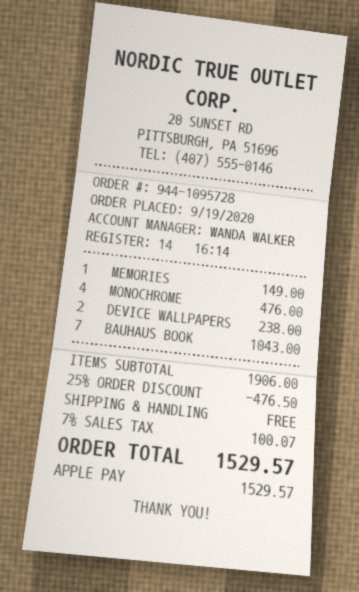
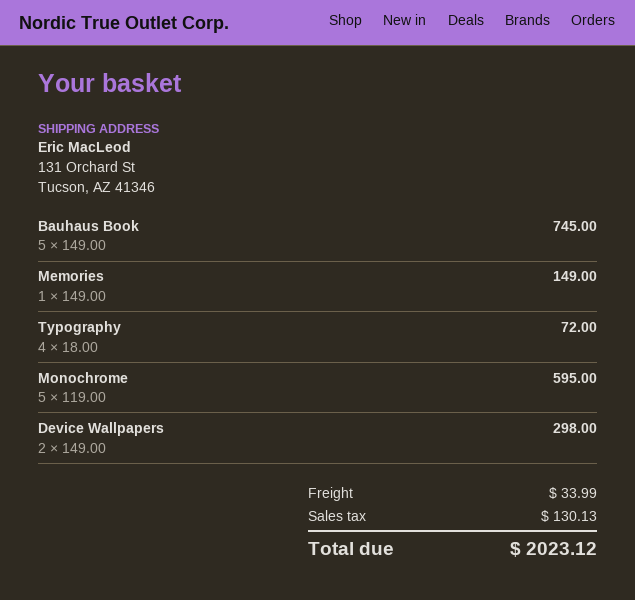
MONOCHROME: 4 for 476.00 -> 5 for 595.00
DEVICE WALLPAPERS: 2 for 238.00 -> 2 for 298.00
BAUHAUS BOOK: 7 for 1043.00 -> 5 for 745.00
Typography: none -> 4 for 72.00
discount: 25% = 476.50 -> none
shipping: 0.00 -> 33.99
tax: 100.07 -> 130.13
total: 1529.57 -> 2023.12

